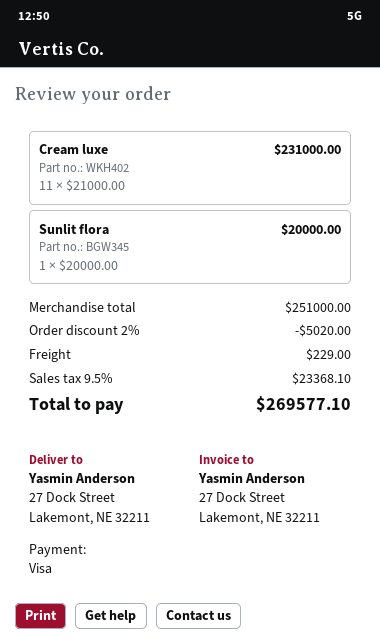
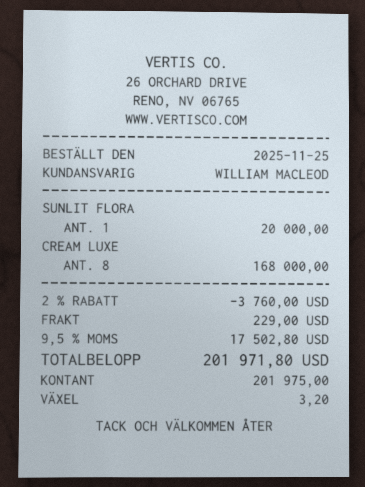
payment method: Visa -> cash
Cream luxe: 11 for 231000.00 -> 8 for 168000.00
discount: 2% = 5020.00 -> 2% = 3760.00
tax: 9.5% = 23368.10 -> 9.5% = 17502.80
total: 269577.10 -> 201971.80

